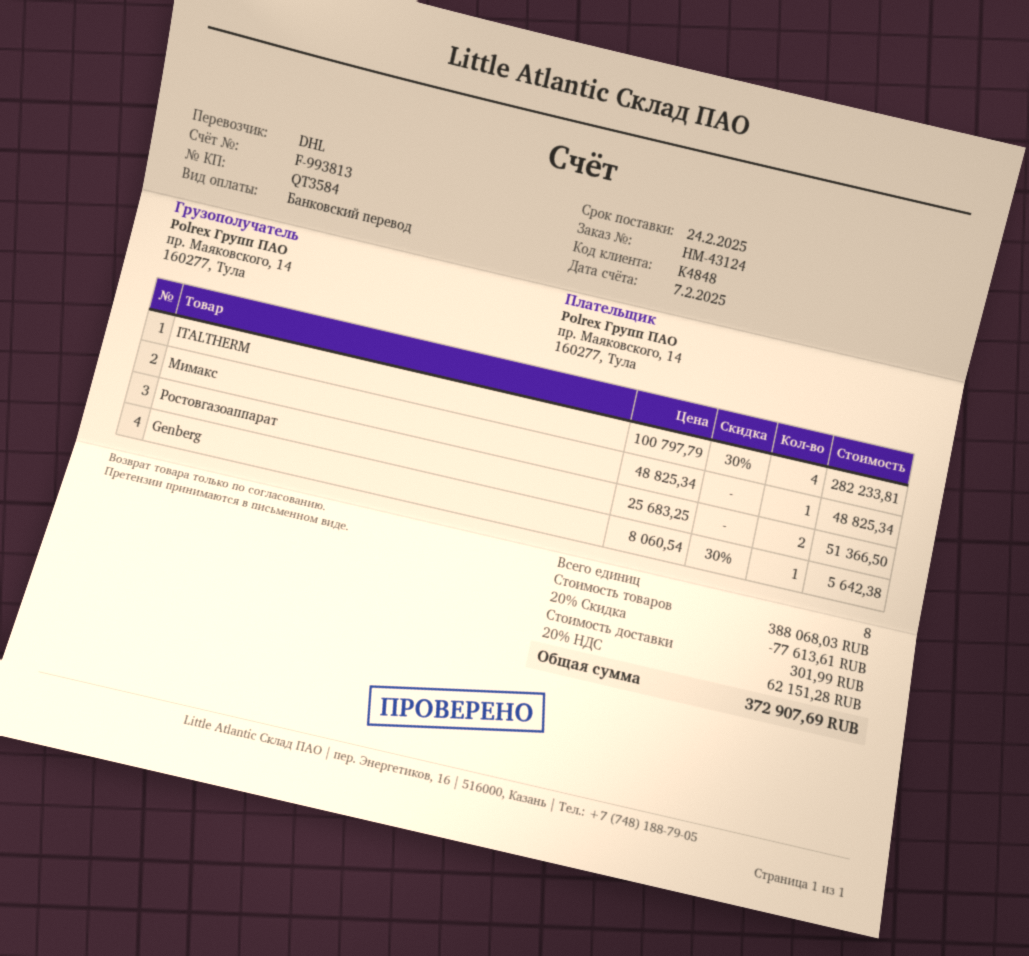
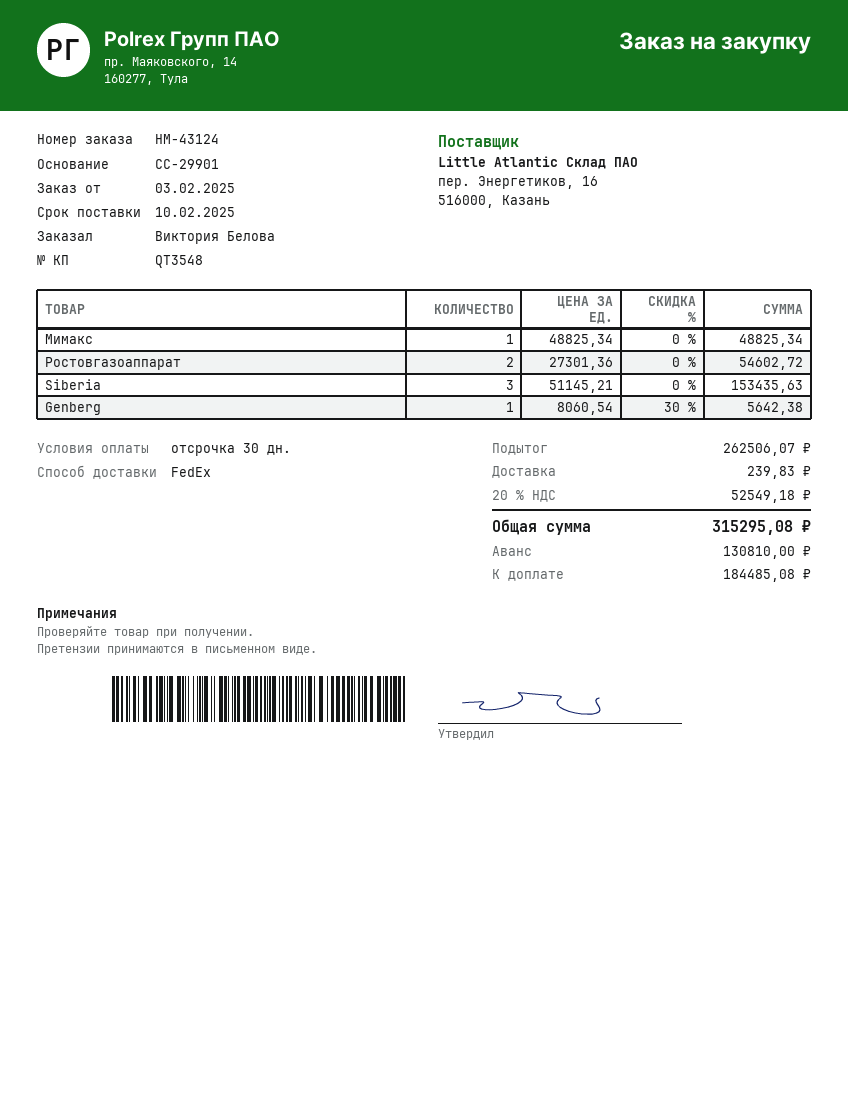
quote number: QT3584 -> QT3548
delivery date: 2025-02-24 -> 2025-02-10
shipping method: DHL -> FedEx
ITALTHERM: 4 x 100797.79 - 30% = 282233.81 -> none
Ростовгазоаппарат: 2 x 25683.25 = 51366.50 -> 2 x 27301.36 = 54602.72
Siberia: none -> 3 x 51145.21 = 153435.63
subtotal: 388068.03 -> 262506.07
discount: 20% = 77613.61 -> none
shipping: 301.99 -> 239.83
tax: 20% = 62151.28 -> 20% = 52549.18
total: 372907.69 -> 315295.08

